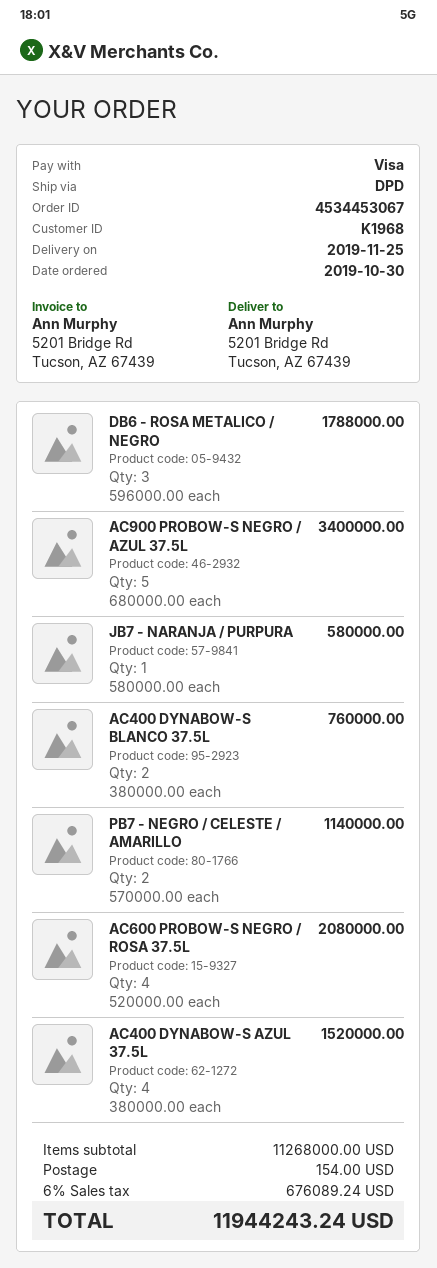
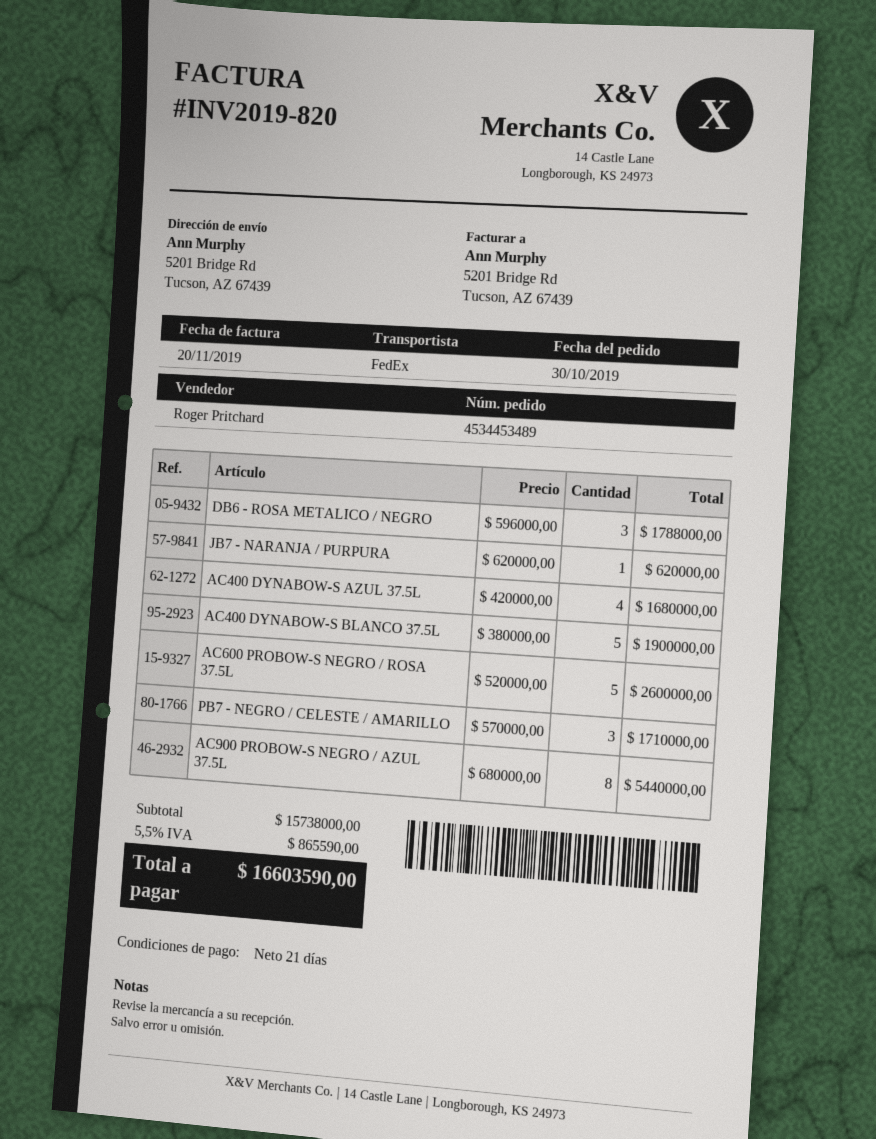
order number: 4534453067 -> 4534453489
shipping method: DPD -> FedEx
AC900 PROBOW-S NEGRO / AZUL 37.5L: 5 x 680000.00 = 3400000.00 -> 8 x 680000.00 = 5440000.00
JB7 - NARANJA / PURPURA: 1 x 580000.00 = 580000.00 -> 1 x 620000.00 = 620000.00
AC400 DYNABOW-S BLANCO 37.5L: 2 x 380000.00 = 760000.00 -> 5 x 380000.00 = 1900000.00
PB7 - NEGRO / CELESTE / AMARILLO: 2 x 570000.00 = 1140000.00 -> 3 x 570000.00 = 1710000.00
AC600 PROBOW-S NEGRO / ROSA 37.5L: 4 x 520000.00 = 2080000.00 -> 5 x 520000.00 = 2600000.00
AC400 DYNABOW-S AZUL 37.5L: 4 x 380000.00 = 1520000.00 -> 4 x 420000.00 = 1680000.00
subtotal: 11268000.00 -> 15738000.00
shipping: 154.00 -> none
tax: 6% = 676089.24 -> 5.5% = 865590.00
total: 11944243.24 -> 16603590.00

